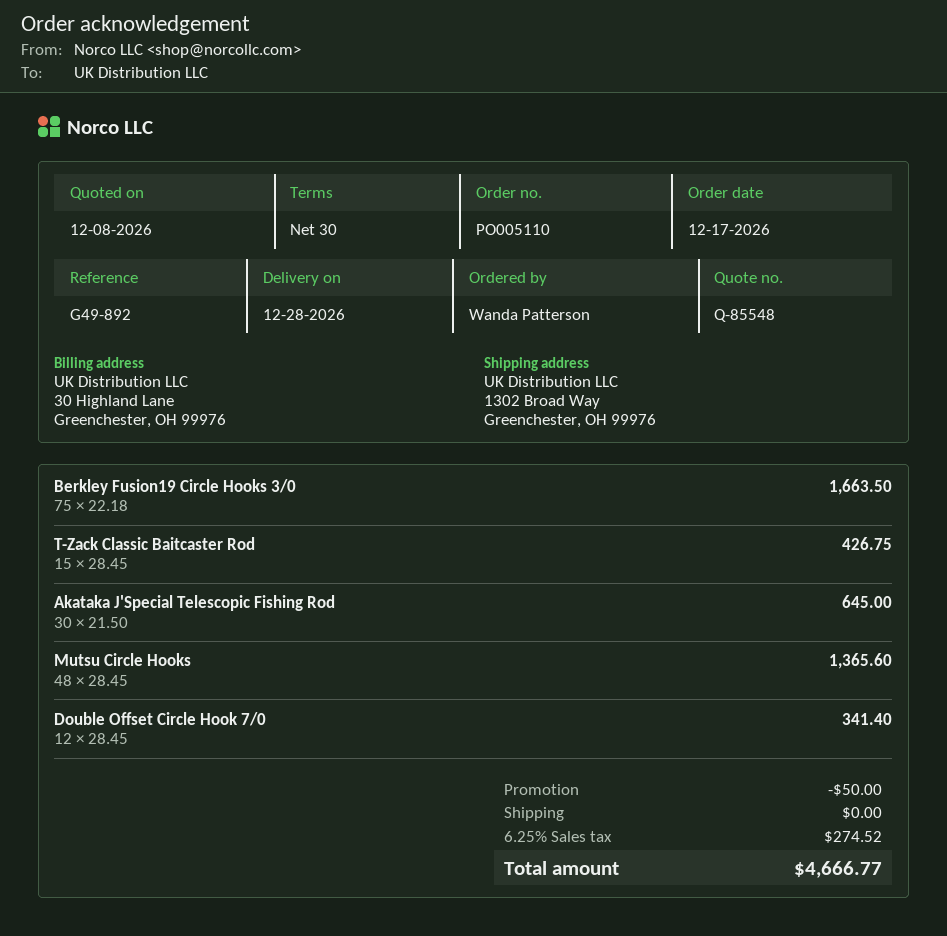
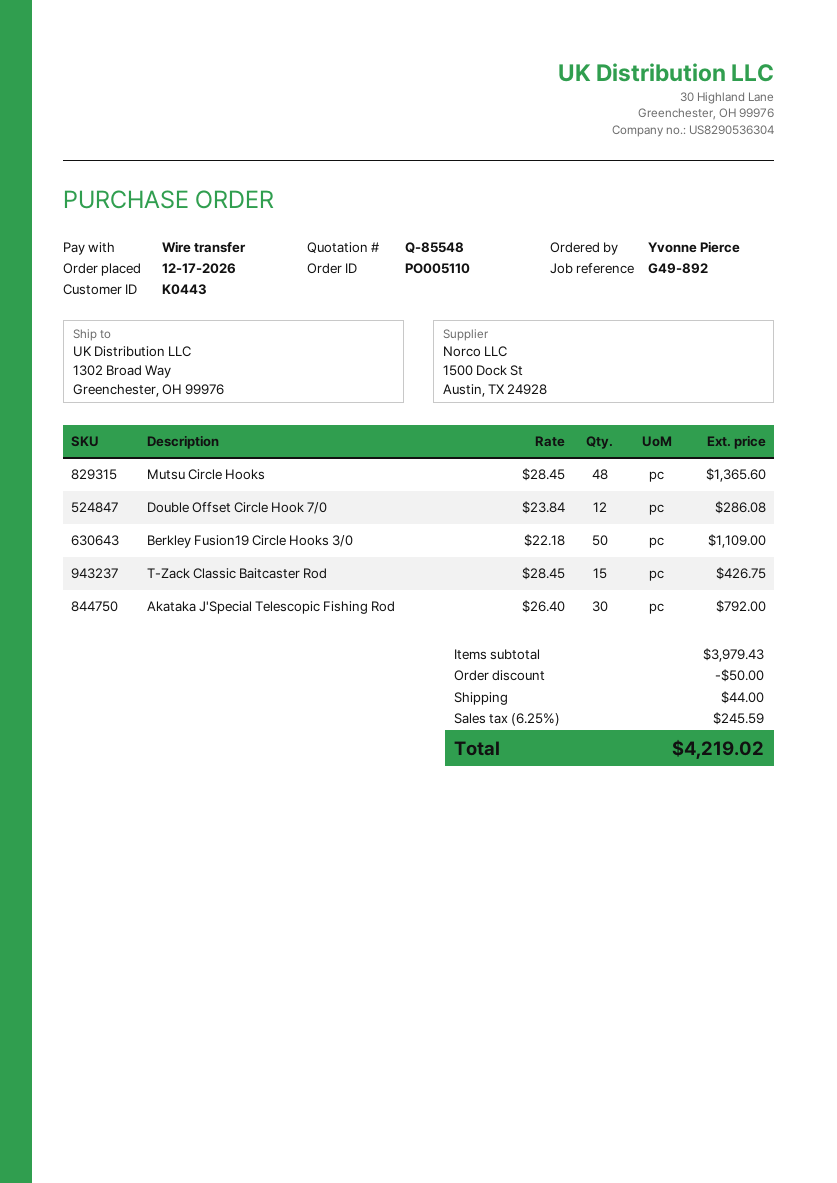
ordered by: Wanda Patterson -> Yvonne Pierce
Berkley Fusion19 Circle Hooks 3/0: 75 x 22.18 = 1663.50 -> 50 x 22.18 = 1109.00
Akataka J'Special Telescopic Fishing Rod: 30 x 21.50 = 645.00 -> 30 x 26.40 = 792.00
Double Offset Circle Hook 7/0: 12 x 28.45 = 341.40 -> 12 x 23.84 = 286.08
shipping: 0.00 -> 44.00
tax: 6.25% = 274.52 -> 6.25% = 245.59
total: 4666.77 -> 4219.02

